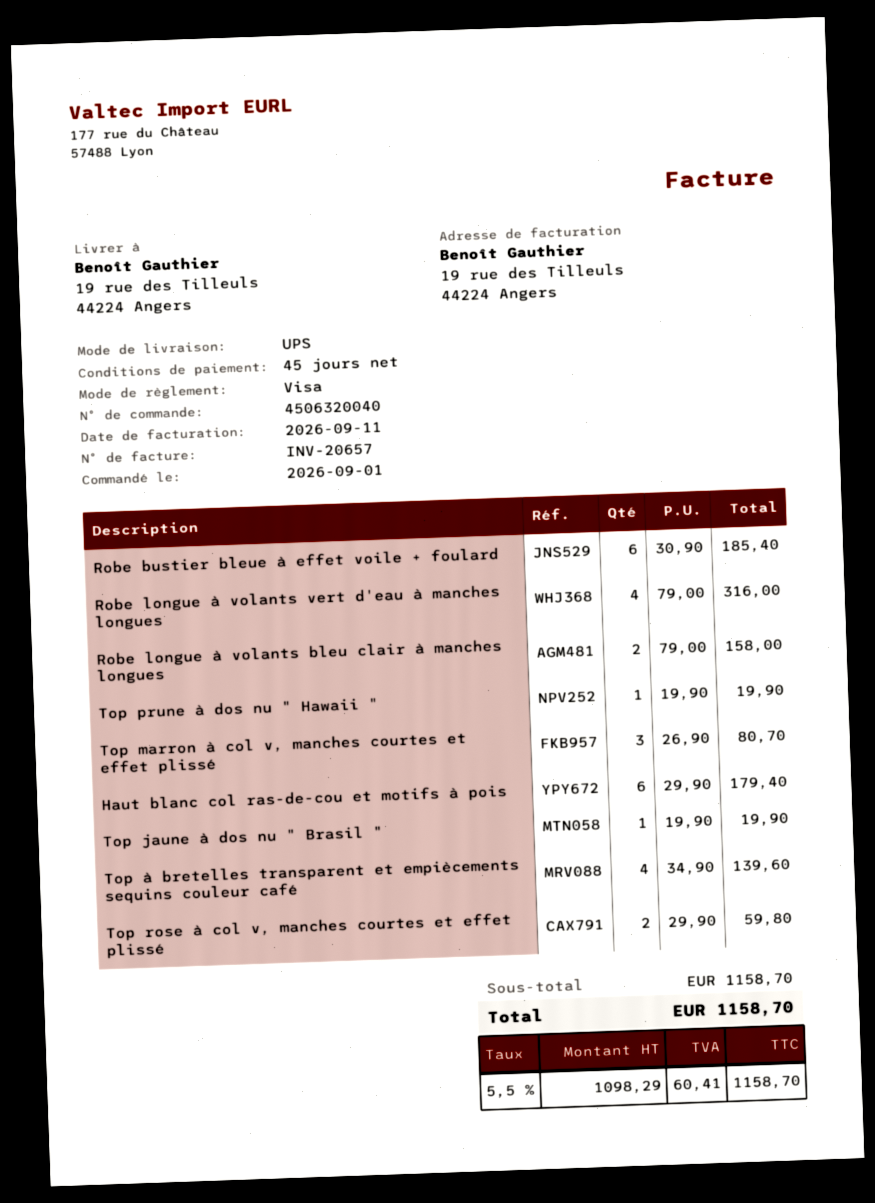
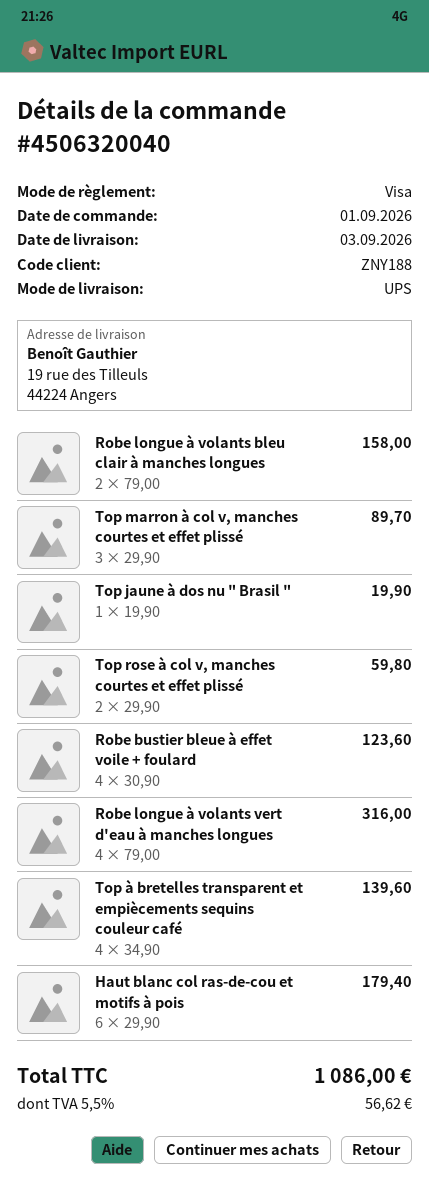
Robe bustier bleue à effet voile + foulard: 6 x 30.90 = 185.40 -> 4 x 30.90 = 123.60
Top prune à dos nu " Hawaii ": 1 x 19.90 = 19.90 -> none
Top marron à col v, manches courtes et effet plissé: 3 x 26.90 = 80.70 -> 3 x 29.90 = 89.70
tax: 5.5% = 60.41 -> 5.5% = 56.62
total: 1158.70 -> 1086.00

